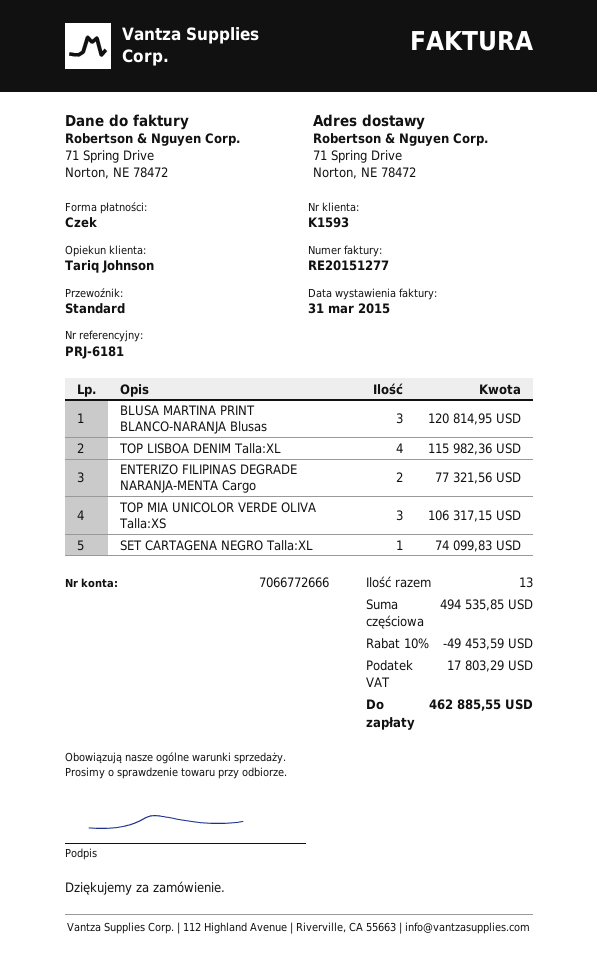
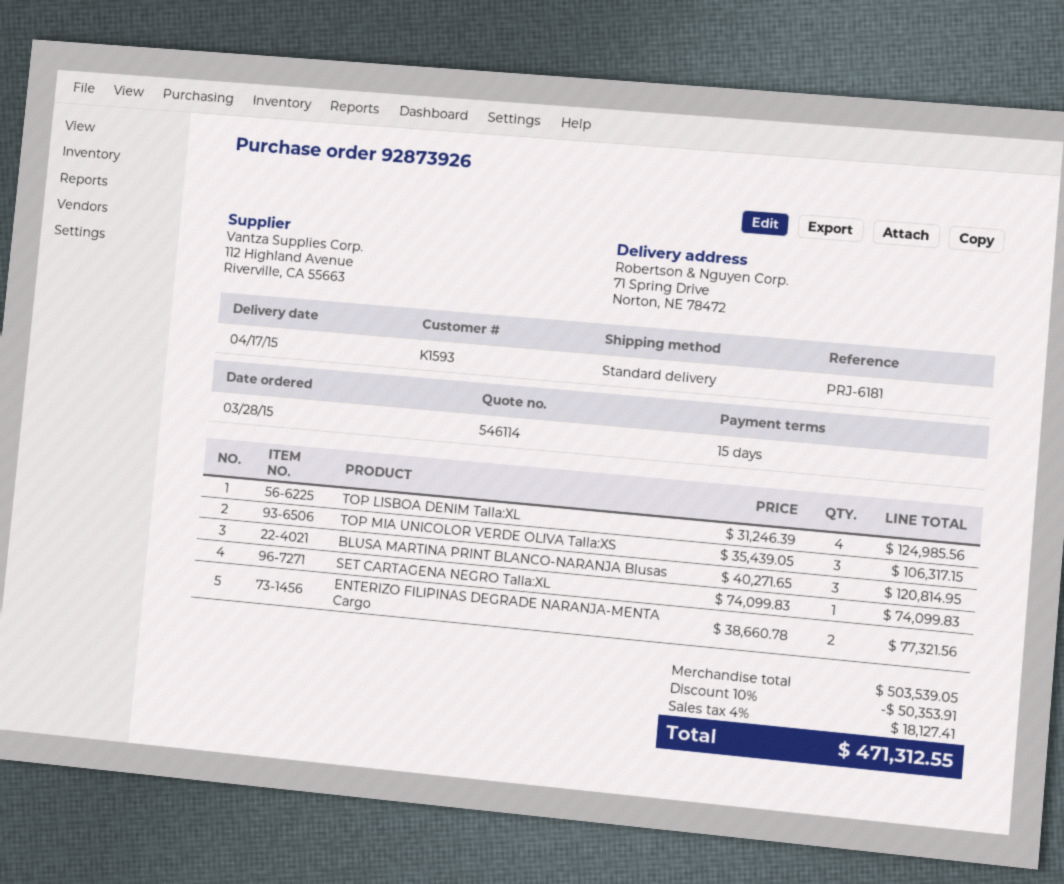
TOP LISBOA DENIM Talla:XL: 4 for 115982.36 -> 4 for 124985.56
subtotal: 494535.85 -> 503539.05
discount: 10% = 49453.59 -> 10% = 50353.91
tax: 17803.29 -> 18127.41
total: 462885.55 -> 471312.55

